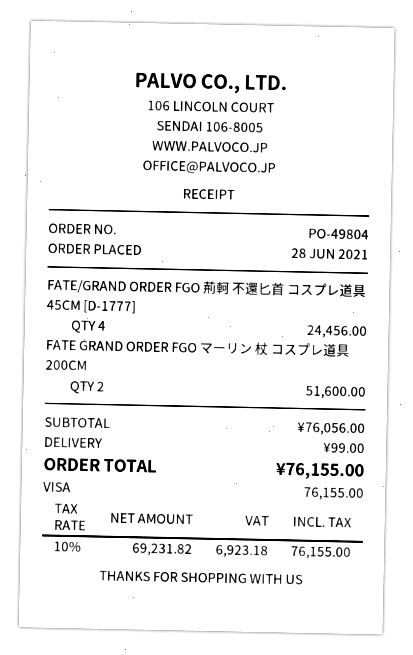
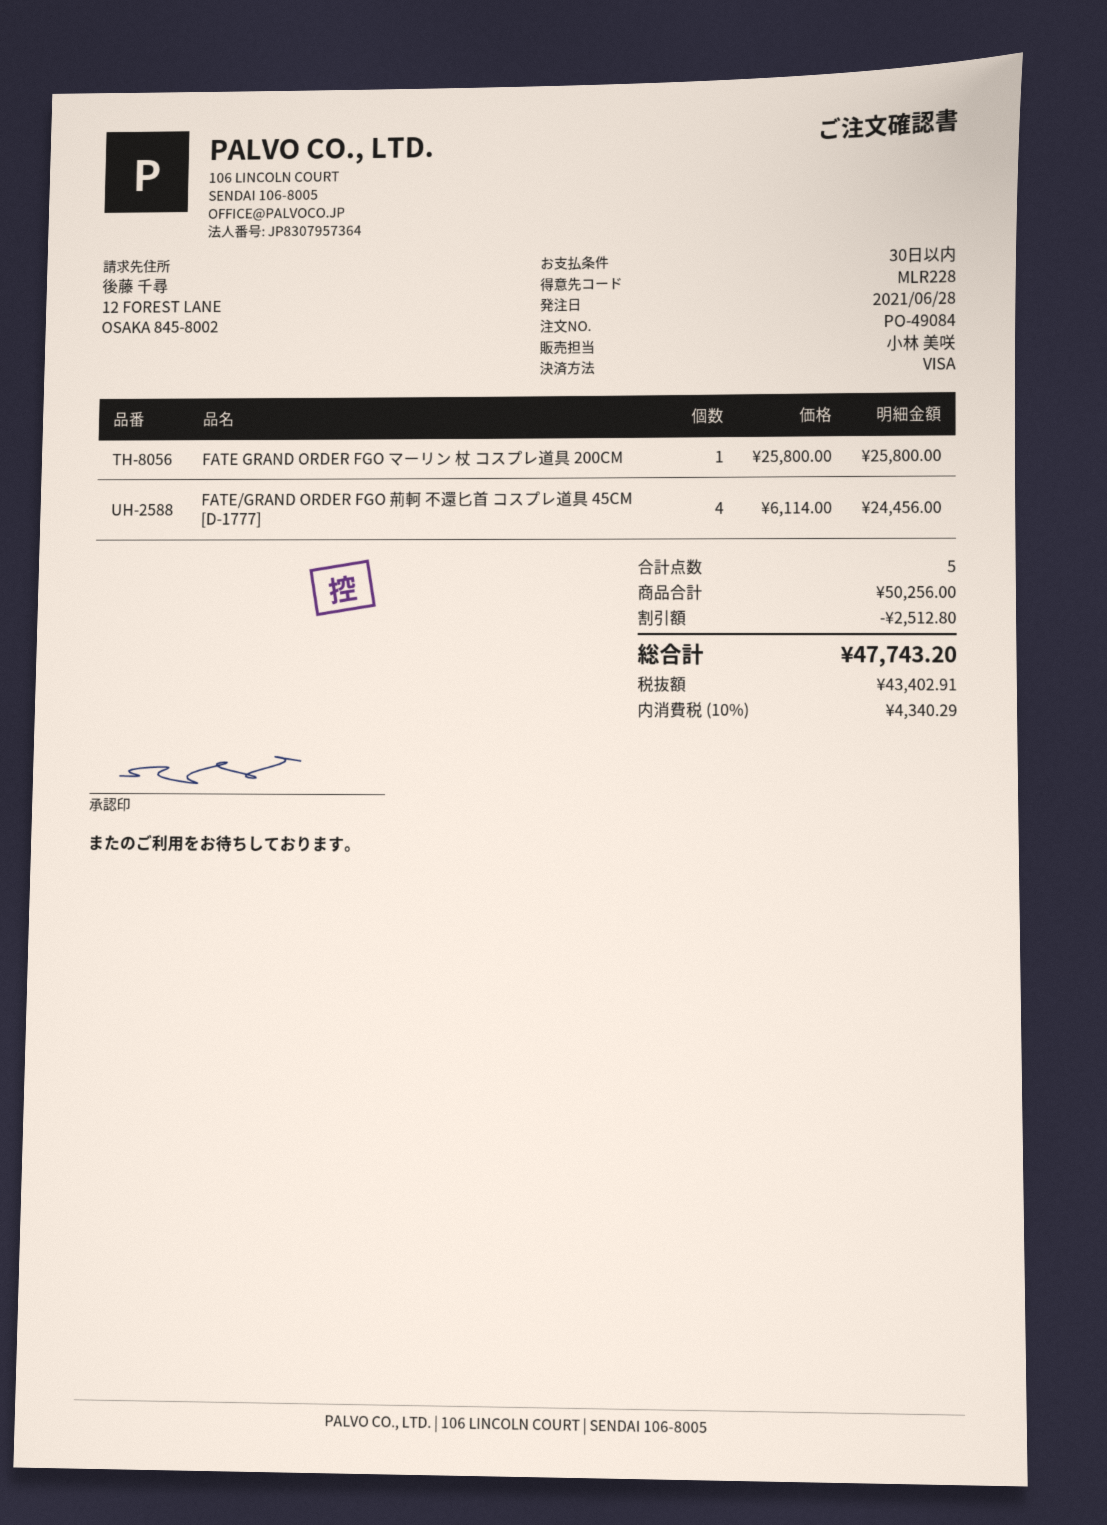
order number: PO-49804 -> PO-49084
FATE GRAND ORDER FGO マーリン 杖 コスプレ道具 200CM: 2 for 51600.00 -> 1 for 25800.00
subtotal: 76056.00 -> 50256.00
discount: none -> 2512.80
shipping: 99.00 -> none
net: 69231.82 -> 43402.91
tax: 10% = 6923.18 -> 10% = 4340.29
total: 76155.00 -> 47743.20

